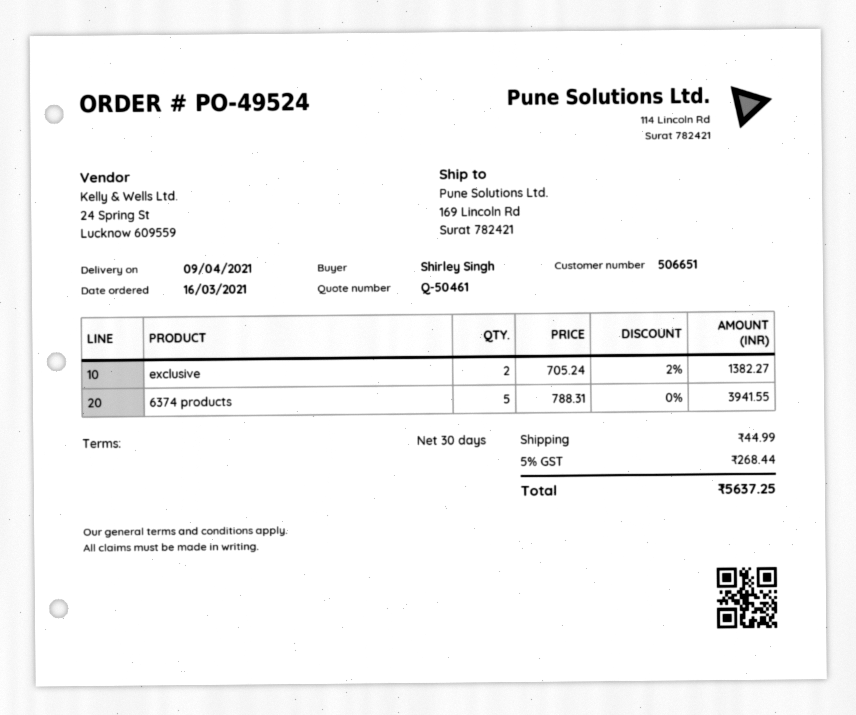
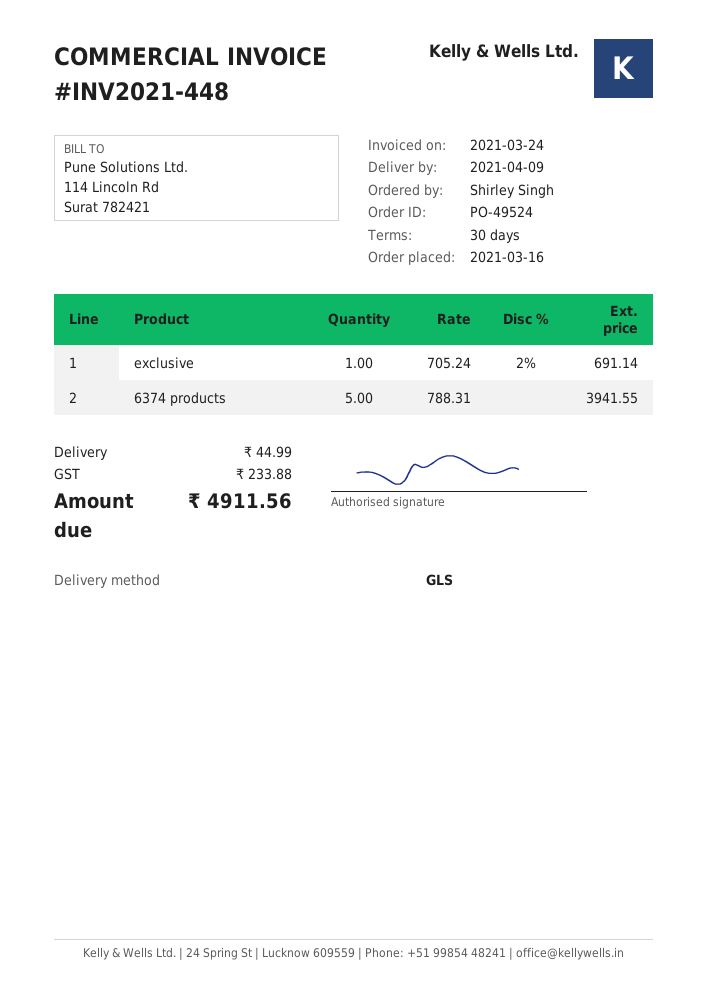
exclusive: 2 x 705.24 - 2% = 1382.27 -> 1 x 705.24 - 2% = 691.14
tax: 268.44 -> 233.88
total: 5637.25 -> 4911.56

